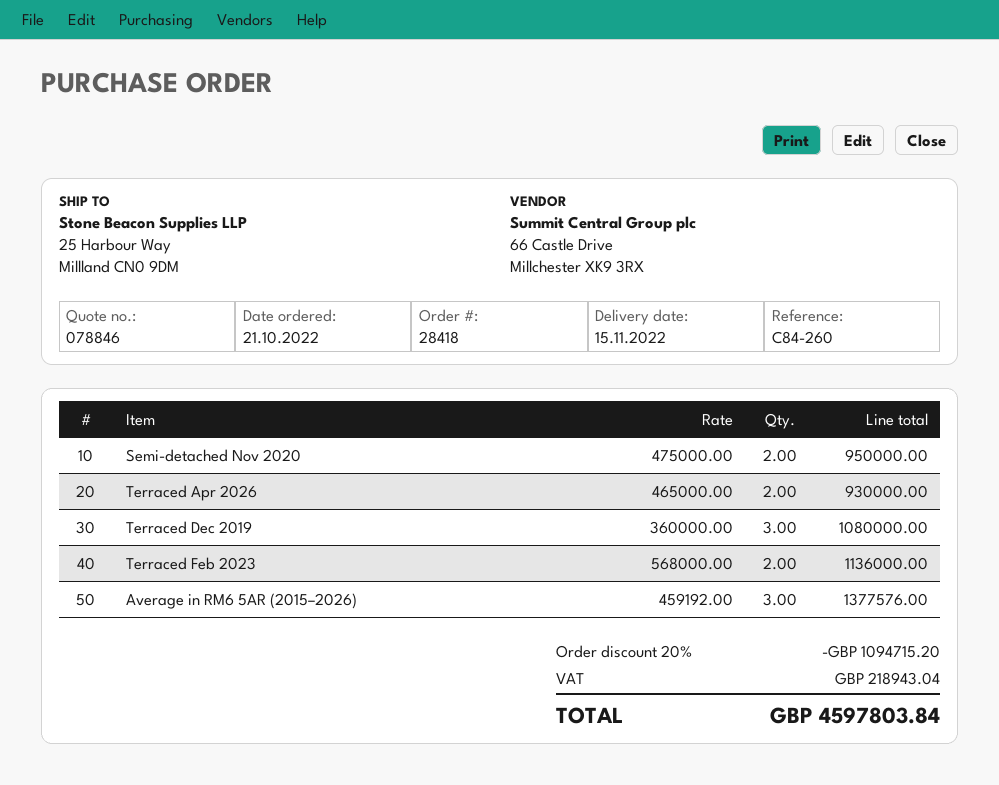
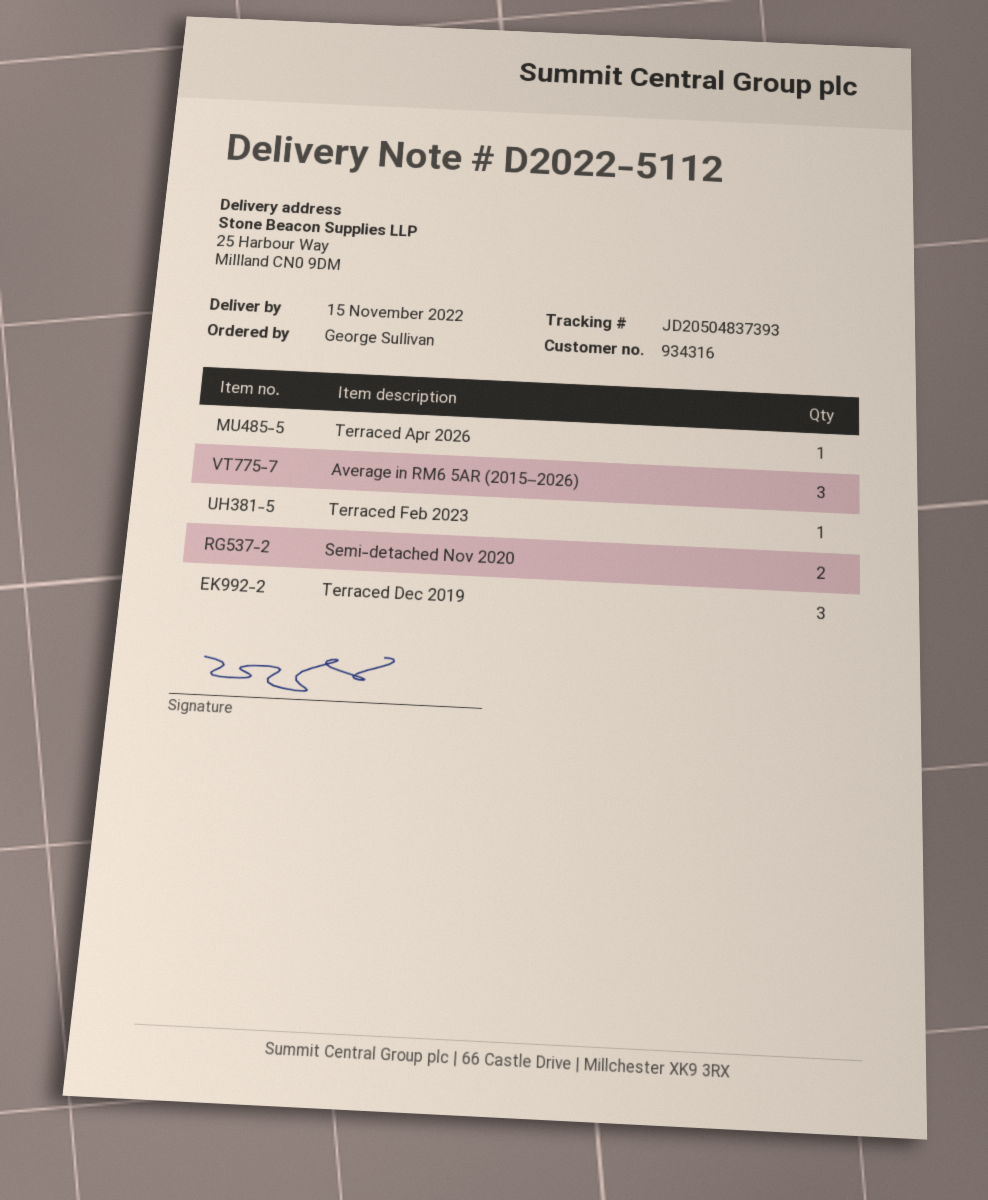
Terraced Apr 2026: 2 -> 1
Terraced Feb 2023: 2 -> 1

